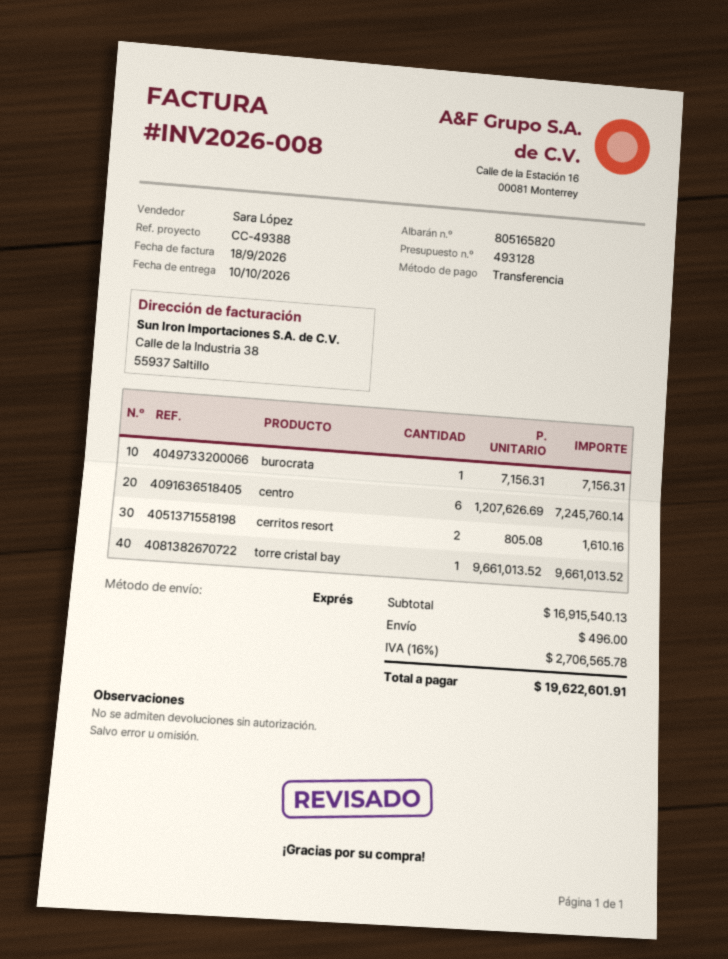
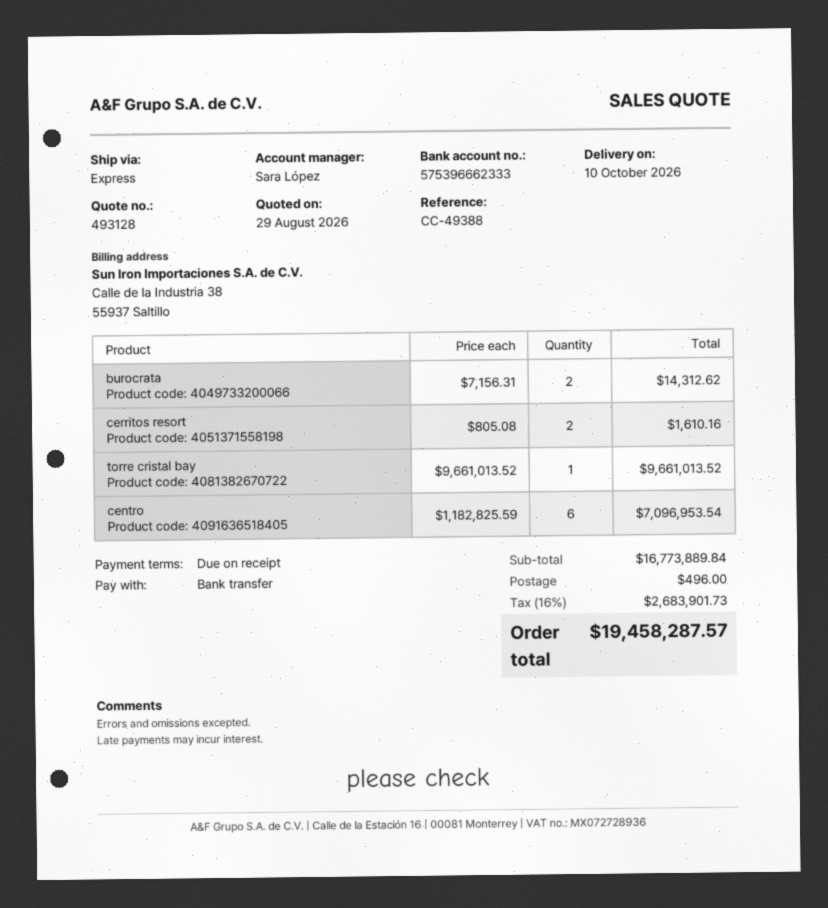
burocrata: 1 x 7156.31 = 7156.31 -> 2 x 7156.31 = 14312.62
centro: 6 x 1207626.69 = 7245760.14 -> 6 x 1182825.59 = 7096953.54
subtotal: 16915540.13 -> 16773889.84
tax: 16% = 2706565.78 -> 16% = 2683901.73
total: 19622601.91 -> 19458287.57

